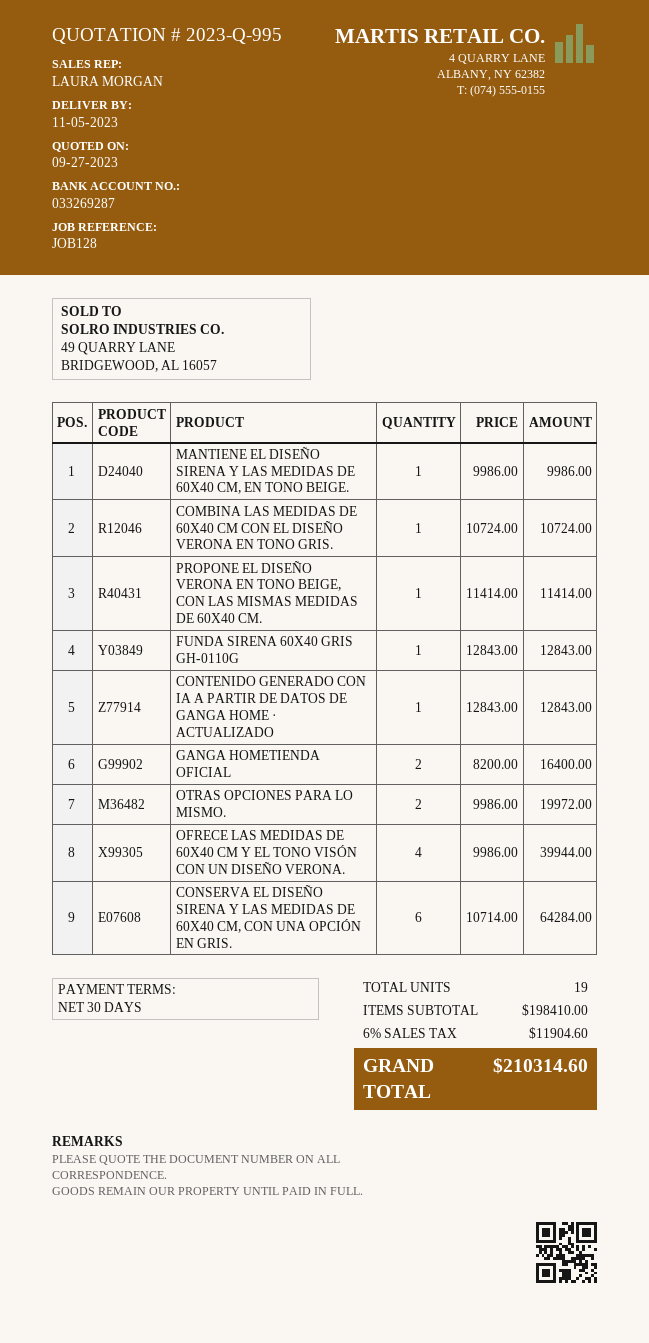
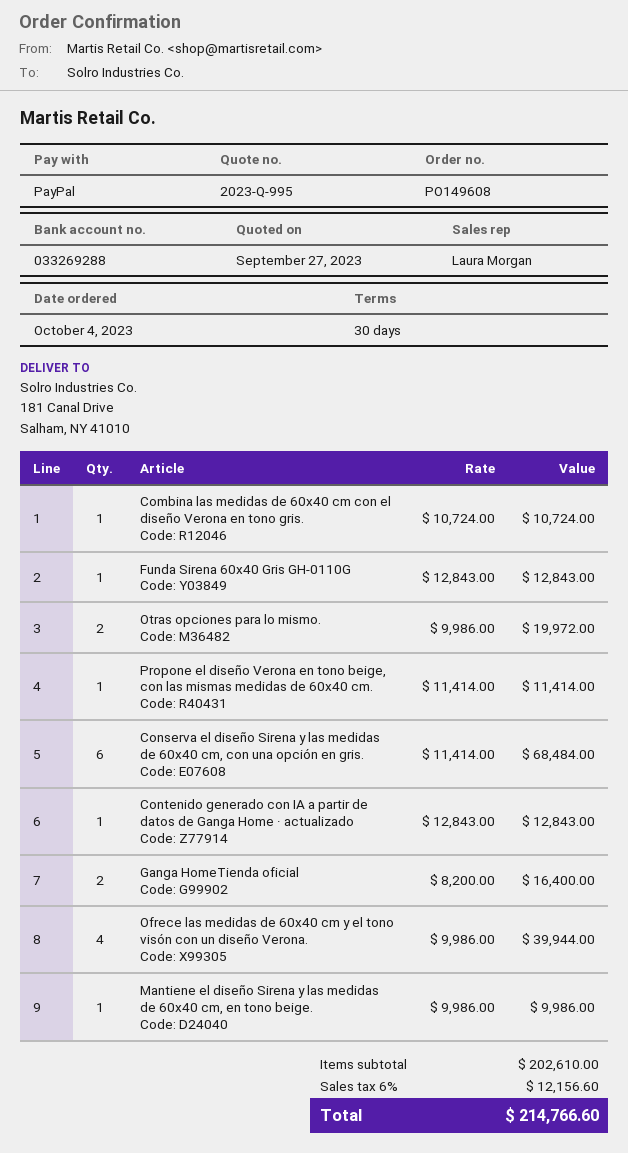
bank account: 033269287 -> 033269288
CONSERVA EL DISEÑO SIRENA Y LAS MEDIDAS DE 60X40 CM, CON UNA OPCIÓN EN GRIS.: 6 x 10714.00 = 64284.00 -> 6 x 11414.00 = 68484.00
subtotal: 198410.00 -> 202610.00
tax: 6% = 11904.60 -> 6% = 12156.60
total: 210314.60 -> 214766.60

